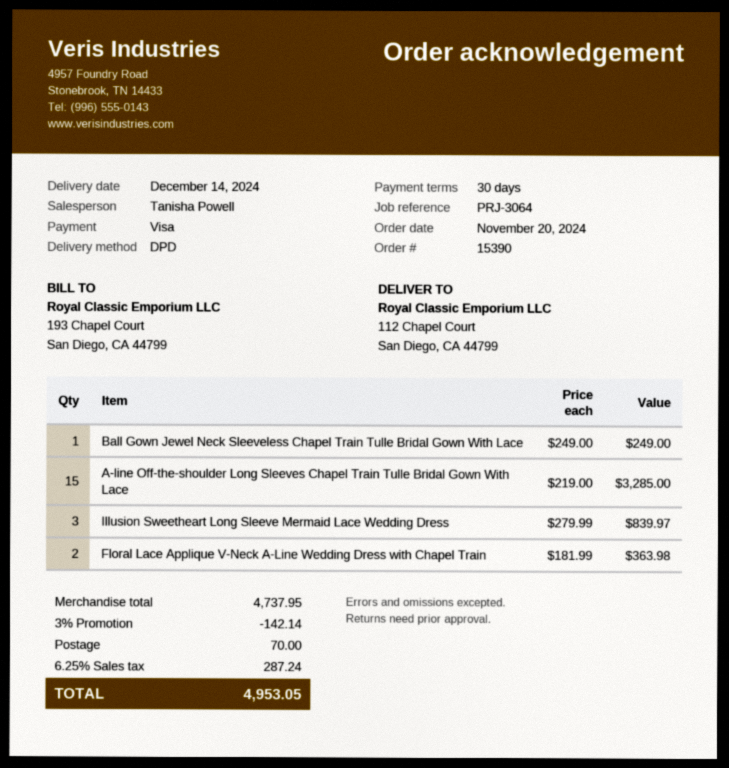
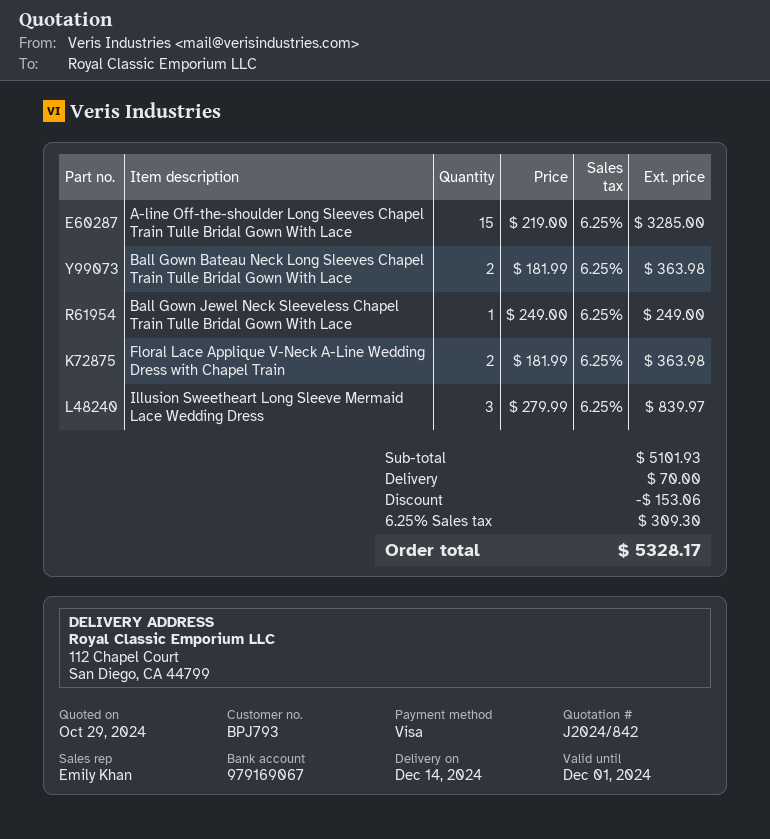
sales rep: Tanisha Powell -> Emily Khan
Ball Gown Bateau Neck Long Sleeves Chapel Train Tulle Bridal Gown With Lace: none -> 2 x 181.99 = 363.98
subtotal: 4737.95 -> 5101.93
discount: 142.14 -> 153.06
tax: 6.25% = 287.24 -> 6.25% = 309.30
total: 4953.05 -> 5328.17

